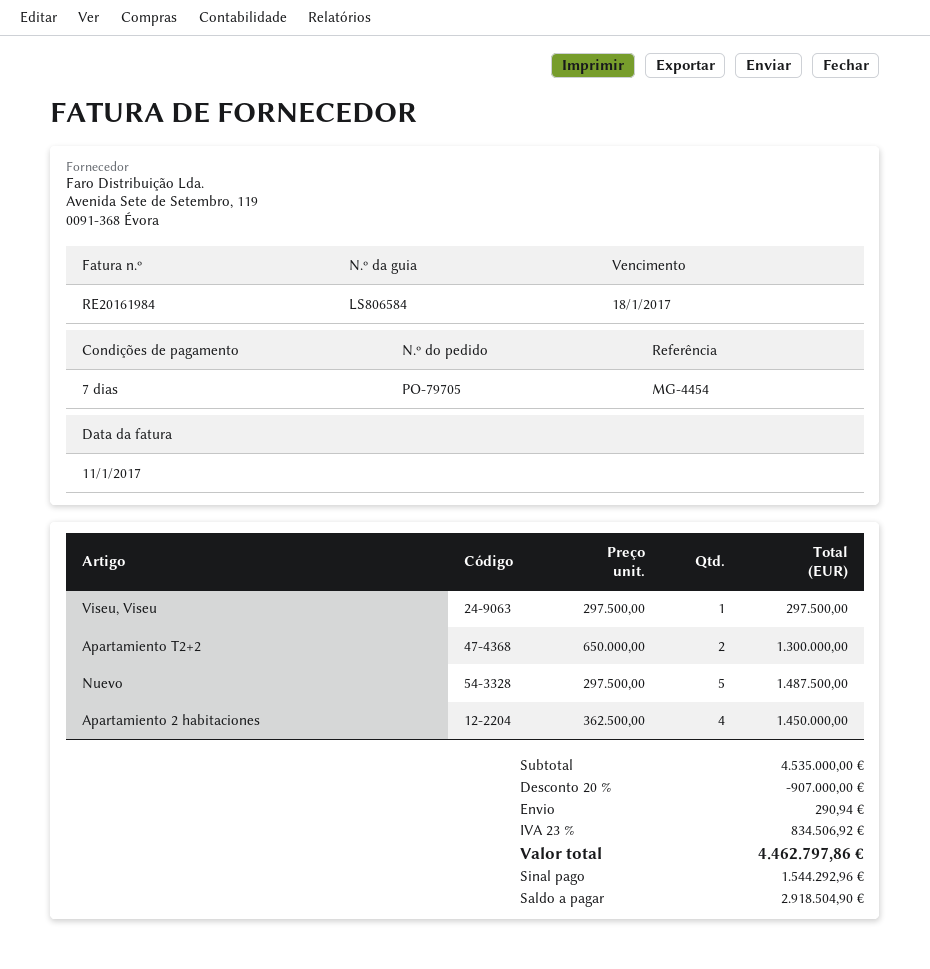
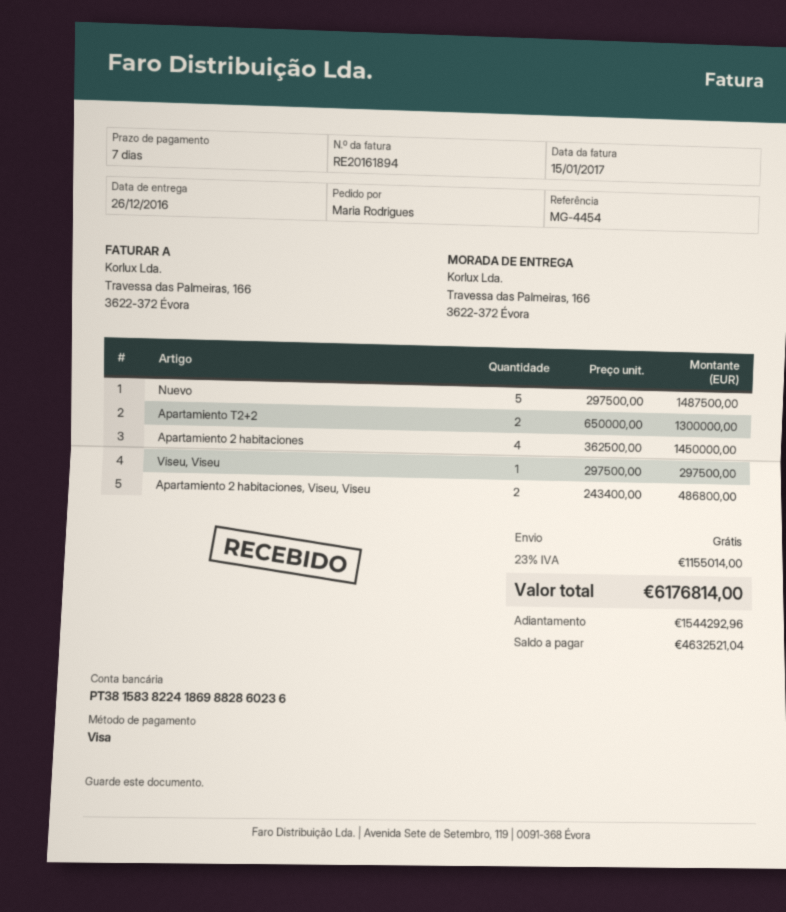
invoice number: RE20161984 -> RE20161894
invoice date: 2017-01-11 -> 2017-01-15
Apartamiento 2 habitaciones, Viseu, Viseu: none -> 2 x 243400.00 = 486800.00
discount: 20% = 907000.00 -> none
shipping: 290.94 -> 0.00
tax: 23% = 834506.92 -> 23% = 1155014.00
total: 4462797.86 -> 6176814.00
balance: 2918504.90 -> 4632521.04

